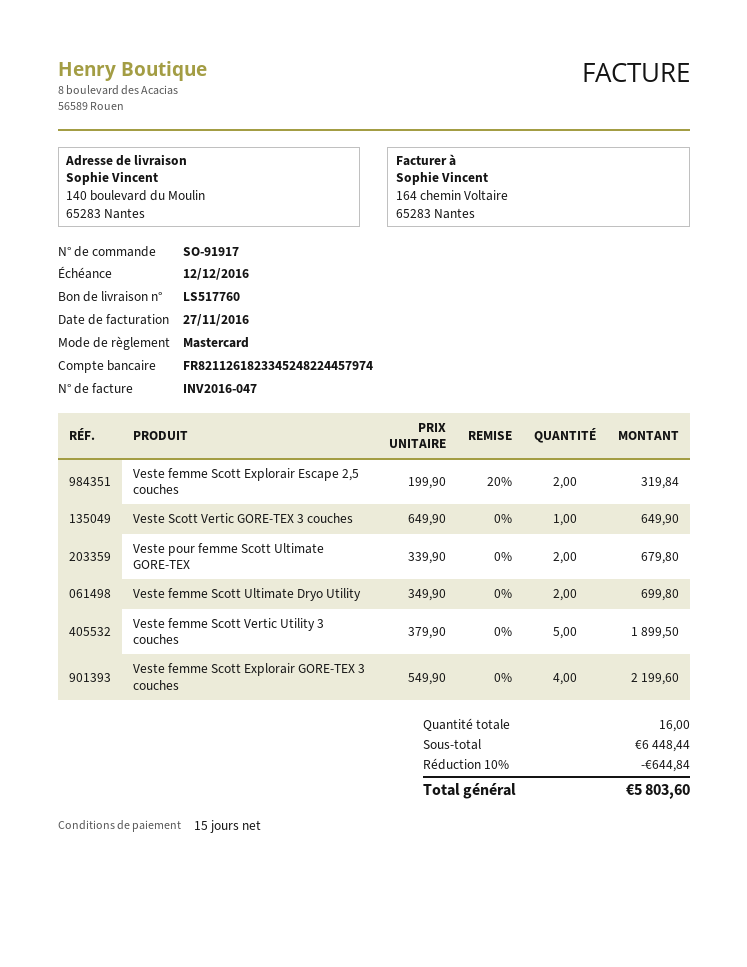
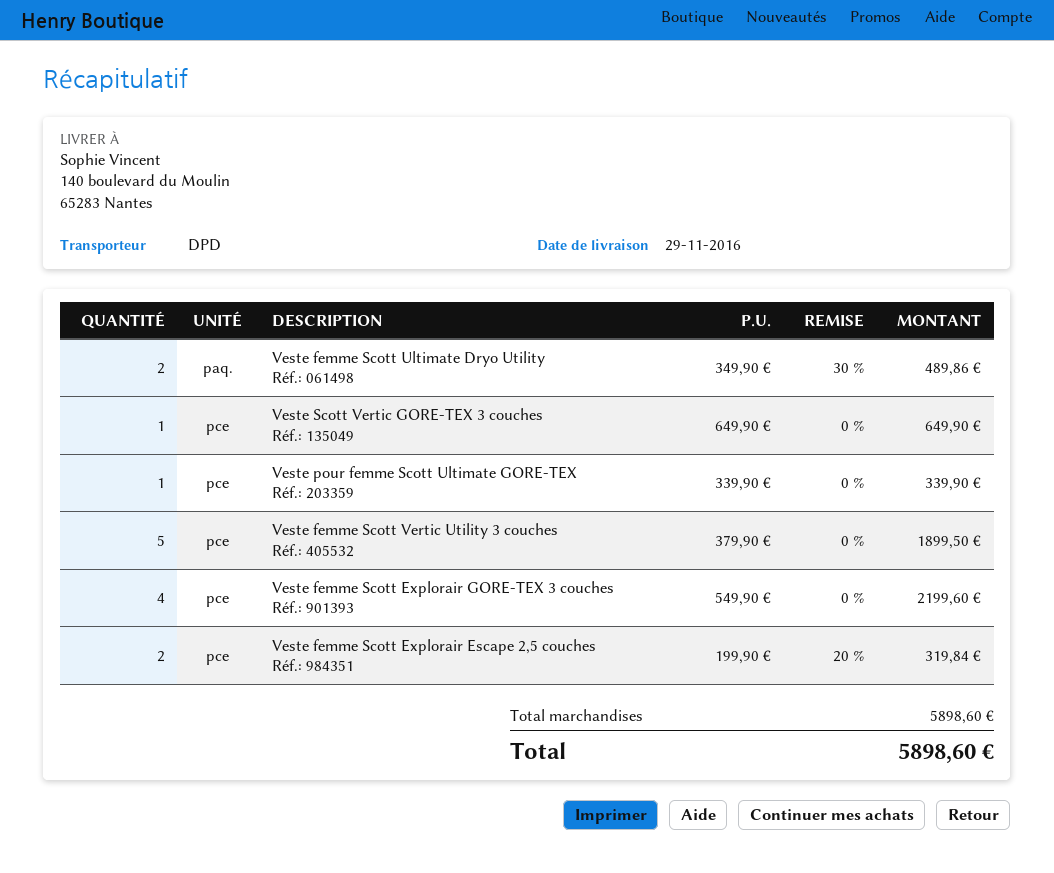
Veste pour femme Scott Ultimate GORE-TEX: 2 x 339.90 = 679.80 -> 1 x 339.90 = 339.90
Veste femme Scott Ultimate Dryo Utility: 2 x 349.90 = 699.80 -> 2 x 349.90 - 30% = 489.86
subtotal: 6448.44 -> 5898.60
discount: 10% = 644.84 -> none
total: 5803.60 -> 5898.60

